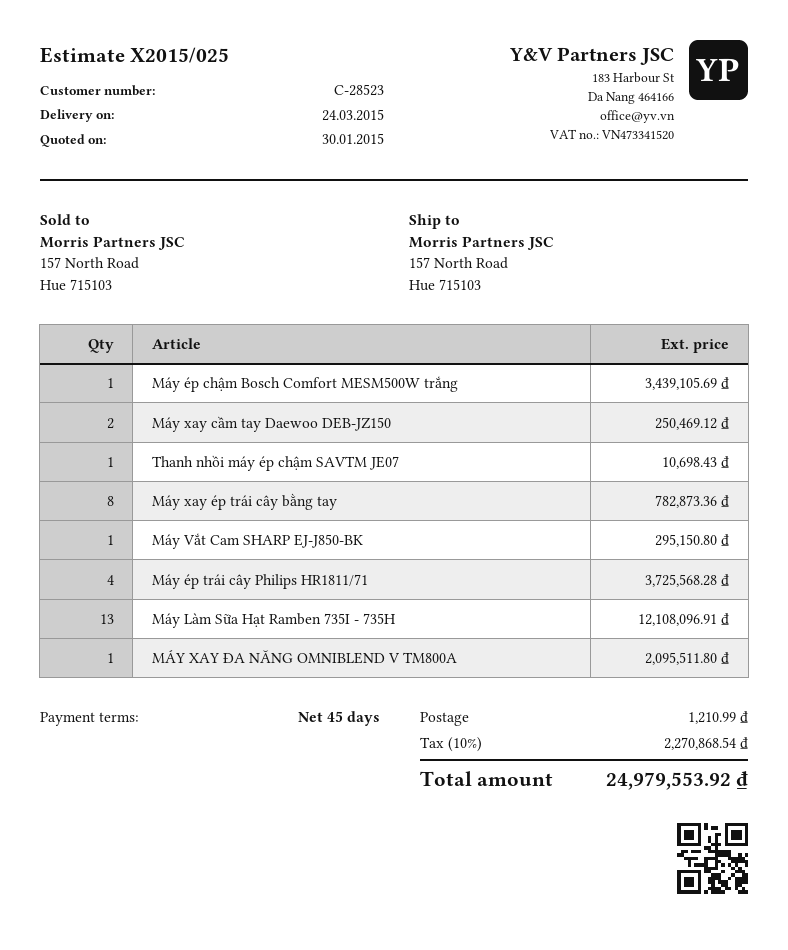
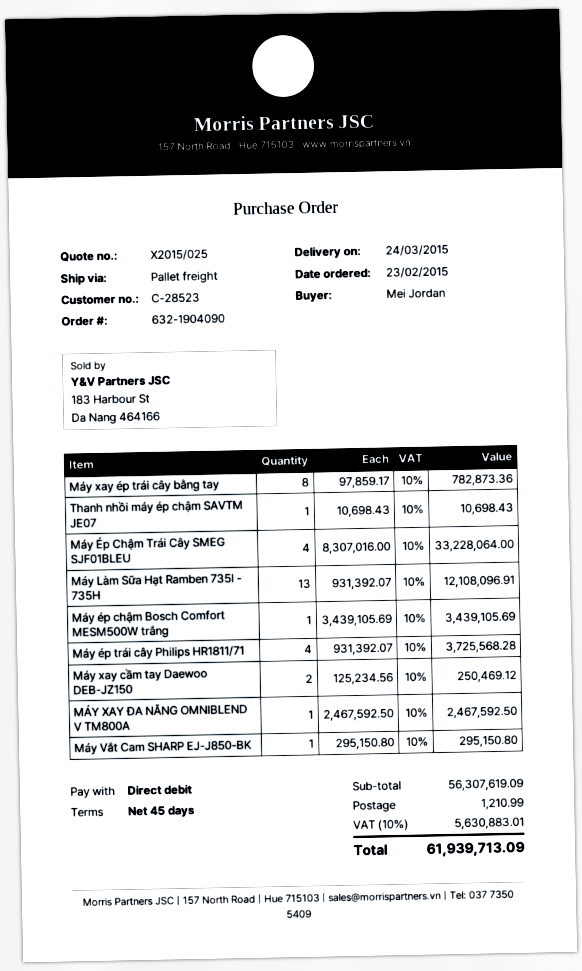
MÁY XAY ĐA NĂNG OMNIBLEND V TM800A: 1 for 2095511.80 -> 1 for 2467592.50
Máy Ép Chậm Trái Cây SMEG SJF01BLEU: none -> 4 for 33228064.00
tax: 10% = 2270868.54 -> 10% = 5630883.01
total: 24979553.92 -> 61939713.09

